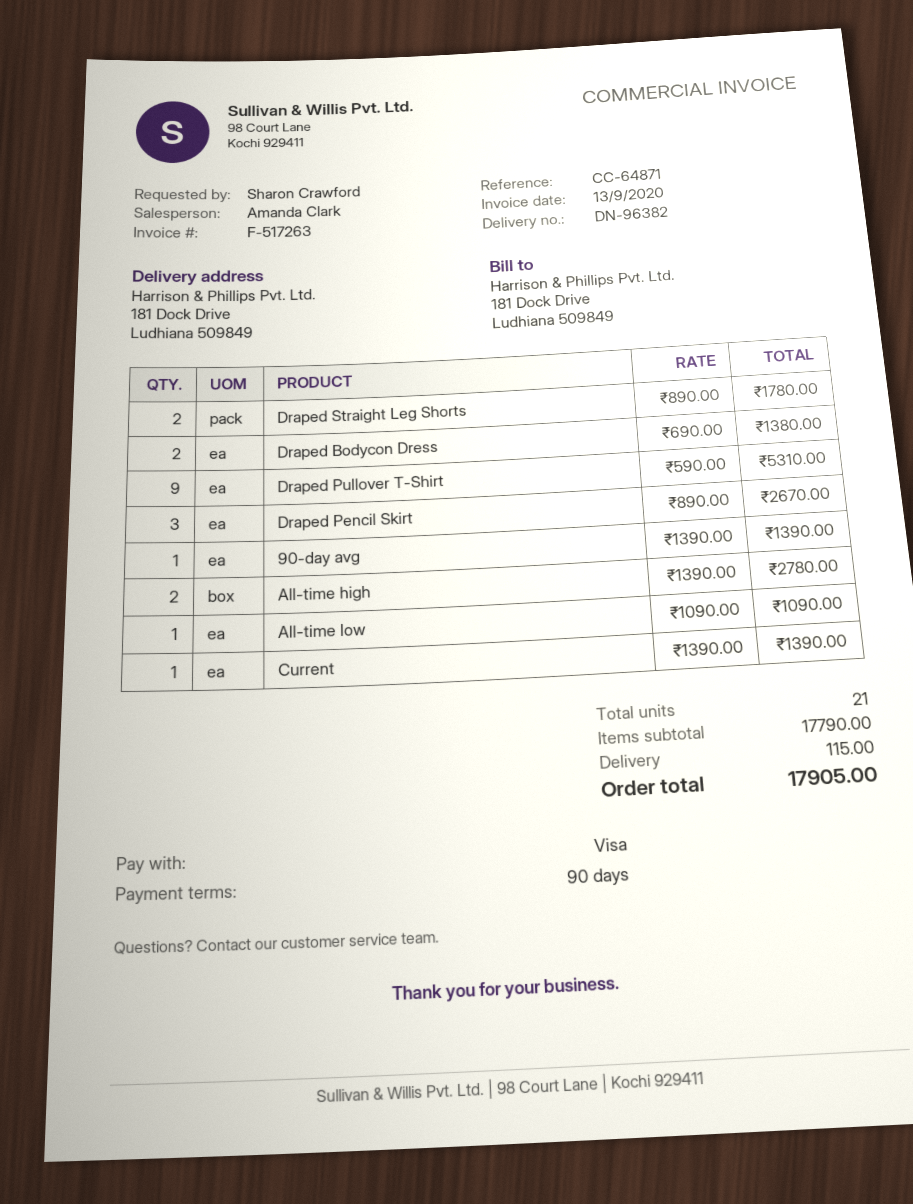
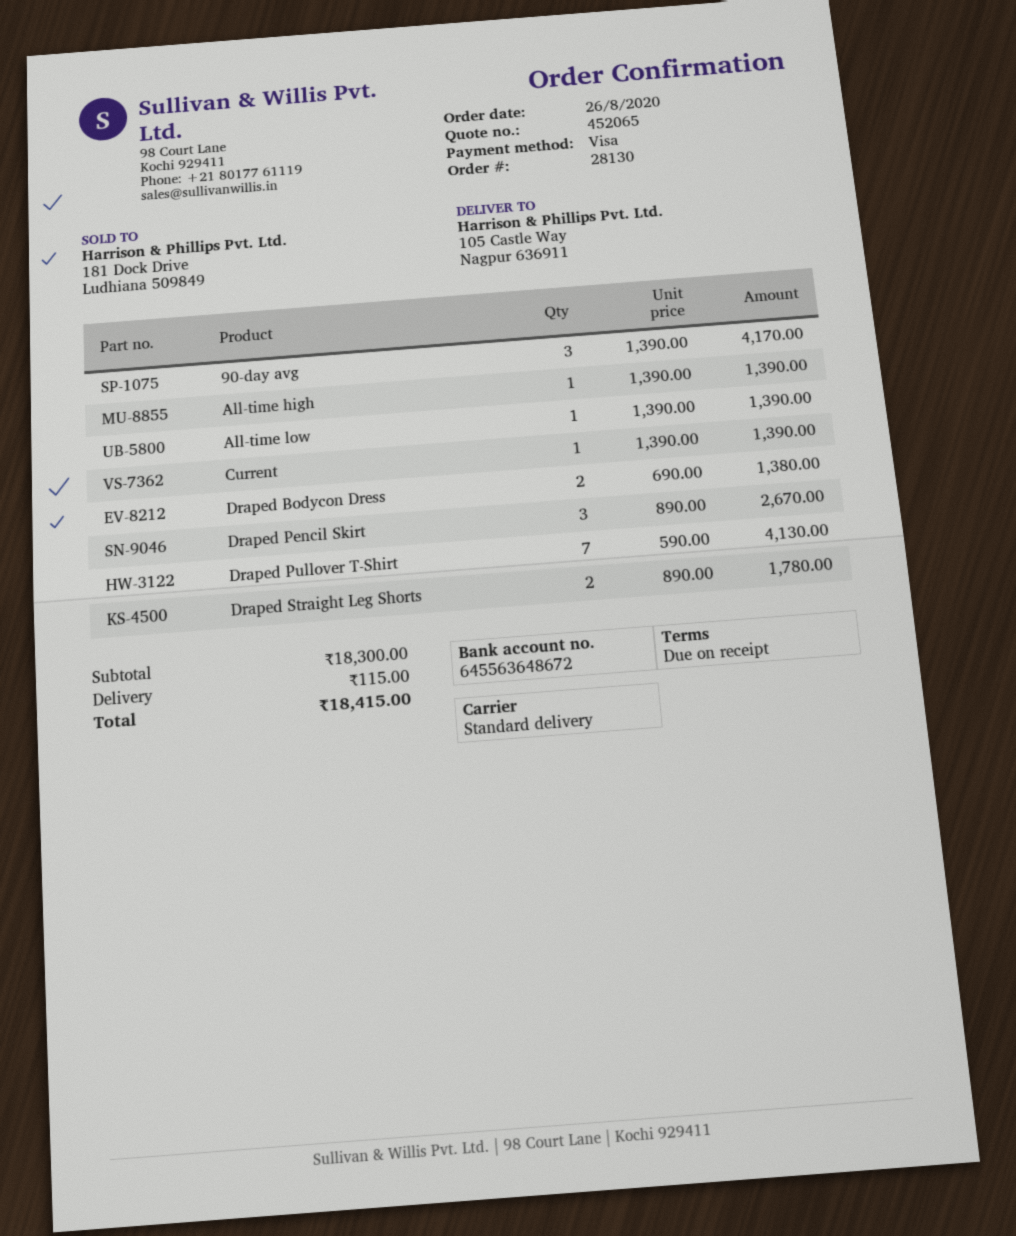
payment terms: 90 days -> on receipt
ship to: 181 Dock Drive, Ludhiana 509849 -> 105 Castle Way, Nagpur 636911
Draped Pullover T-Shirt: 9 x 590.00 = 5310.00 -> 7 x 590.00 = 4130.00
90-day avg: 1 x 1390.00 = 1390.00 -> 3 x 1390.00 = 4170.00
All-time high: 2 x 1390.00 = 2780.00 -> 1 x 1390.00 = 1390.00
All-time low: 1 x 1090.00 = 1090.00 -> 1 x 1390.00 = 1390.00
subtotal: 17790.00 -> 18300.00
total: 17905.00 -> 18415.00

